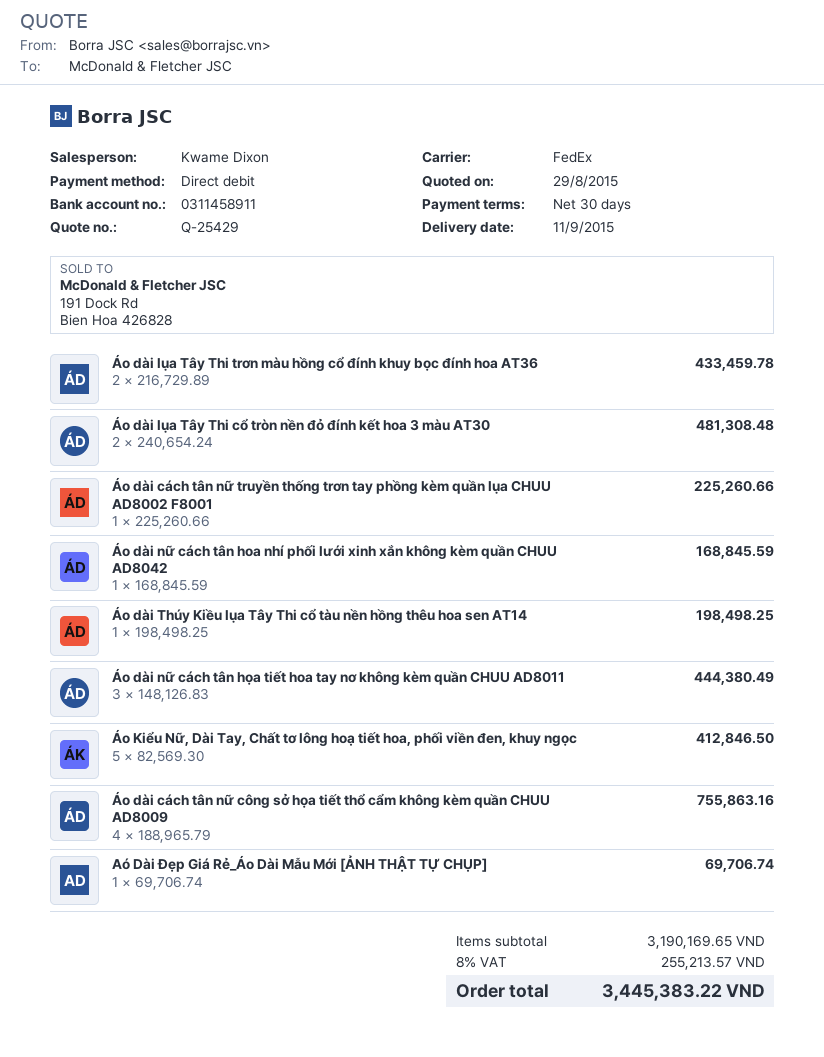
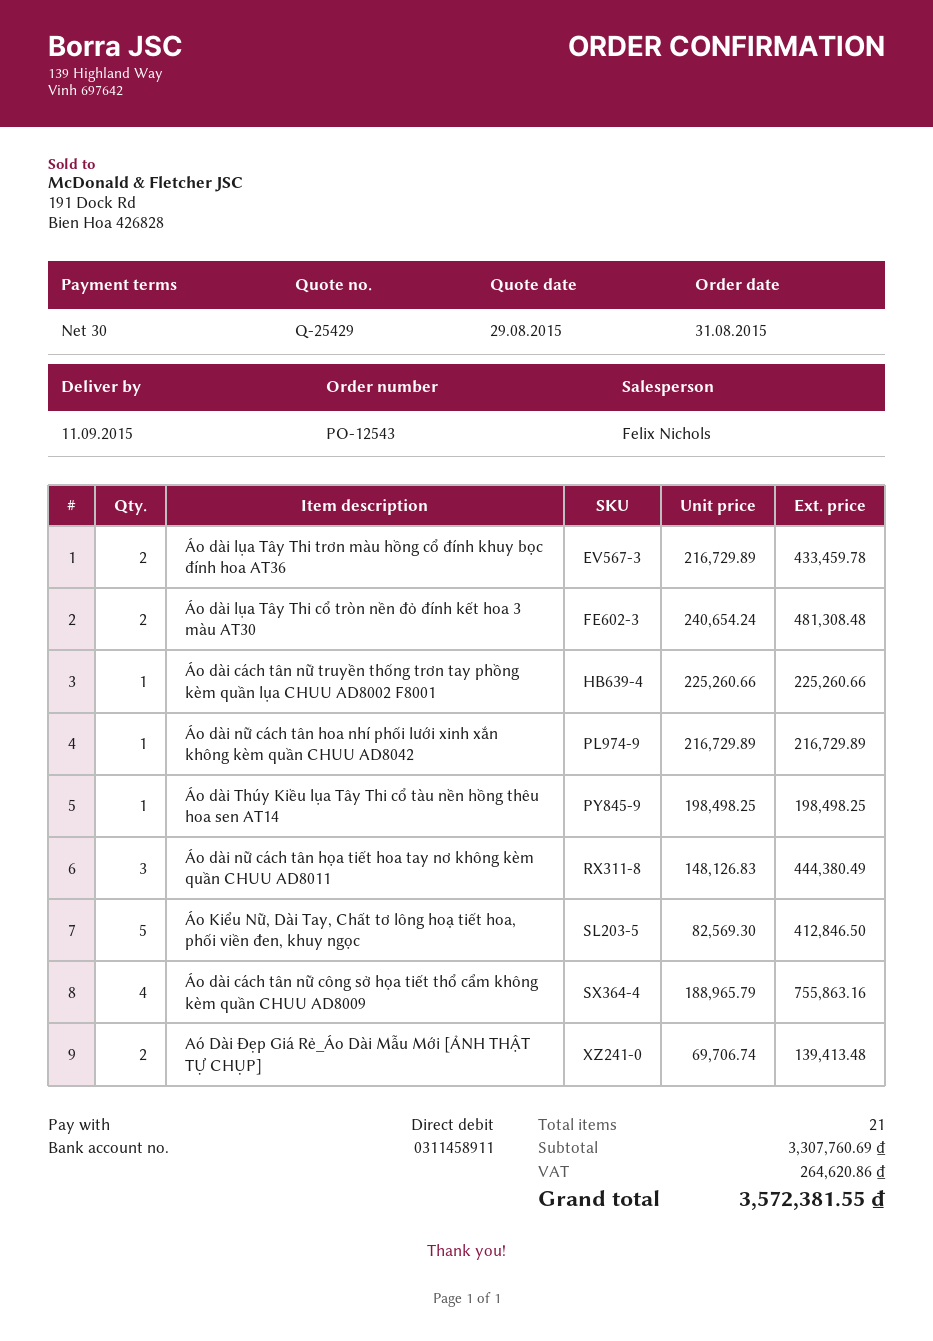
sales rep: Kwame Dixon -> Felix Nichols
Áo dài nữ cách tân hoa nhí phối lưới xinh xắn không kèm quần CHUU AD8042: 1 x 168845.59 = 168845.59 -> 1 x 216729.89 = 216729.89
Aó Dài Đẹp Giá Rẻ_Áo Dài Mẫu Mới [ẢNH THẬT TỰ CHỤP]: 1 x 69706.74 = 69706.74 -> 2 x 69706.74 = 139413.48
subtotal: 3190169.65 -> 3307760.69
tax: 255213.57 -> 264620.86
total: 3445383.22 -> 3572381.55

